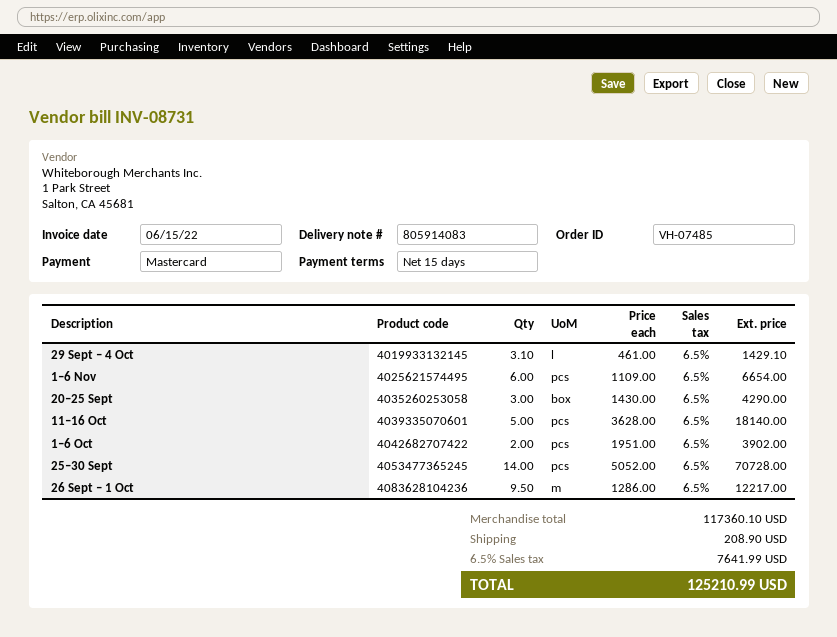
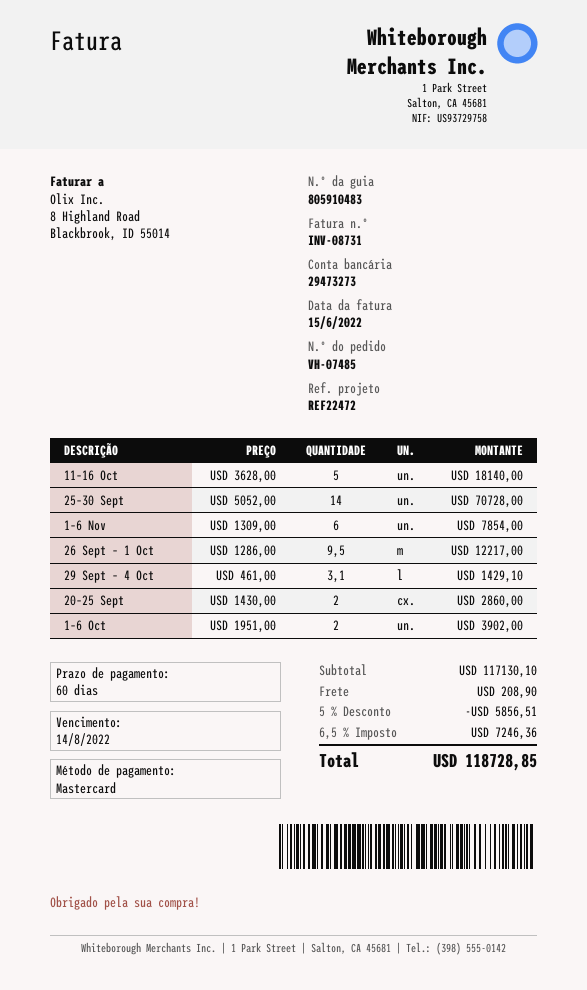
delivery note number: 805914083 -> 805910483
payment terms: 15 days -> 60 days
1–6 Nov: 6 x 1109.00 = 6654.00 -> 6 x 1309.00 = 7854.00
20–25 Sept: 3 x 1430.00 = 4290.00 -> 2 x 1430.00 = 2860.00
subtotal: 117360.10 -> 117130.10
discount: none -> 5% = 5856.51
tax: 6.5% = 7641.99 -> 6.5% = 7246.36
total: 125210.99 -> 118728.85

